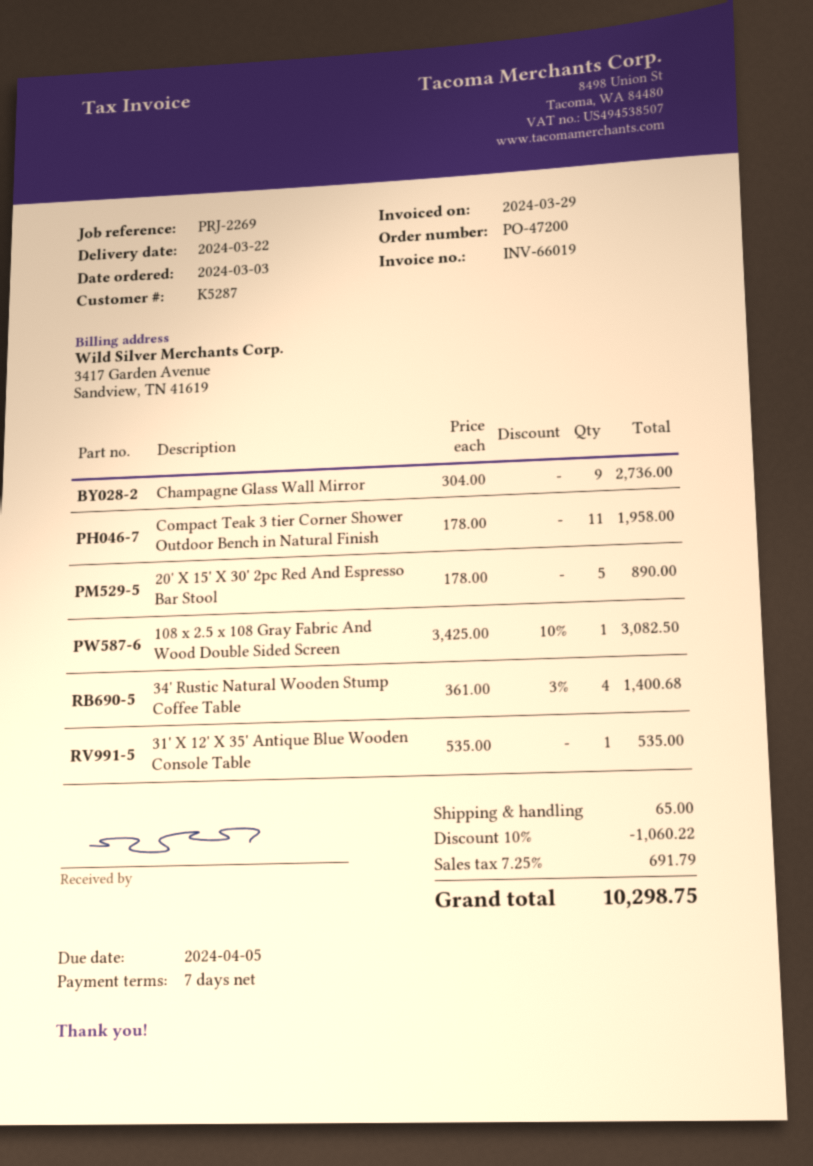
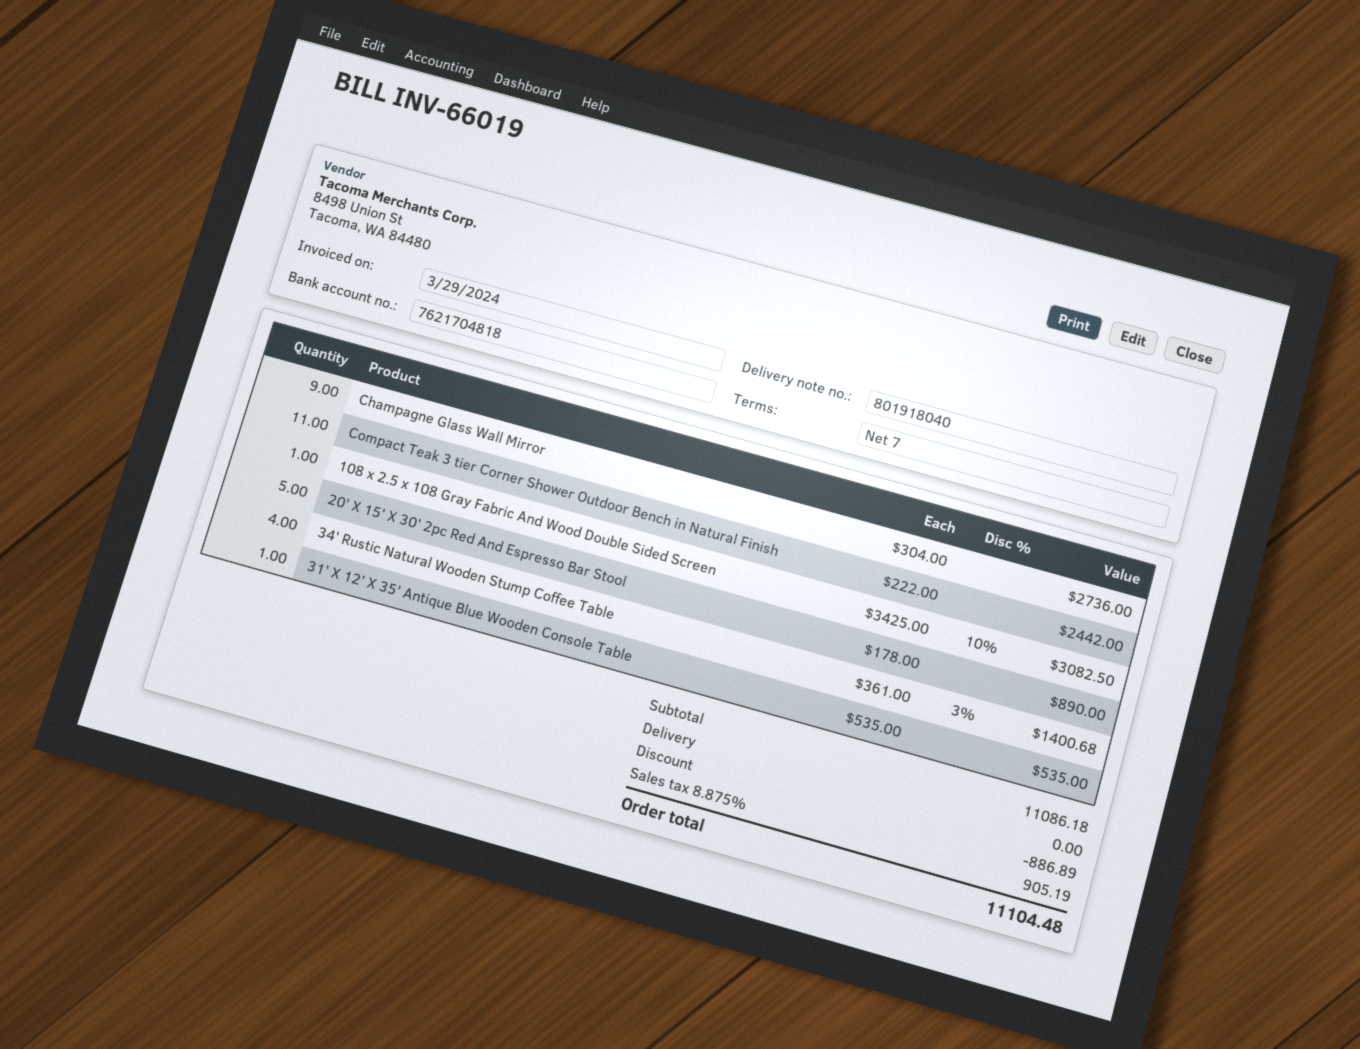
Compact Teak 3 tier Corner Shower Outdoor Bench in Natural Finish: 11 x 178.00 = 1958.00 -> 11 x 222.00 = 2442.00
discount: 1060.22 -> 886.89
shipping: 65.00 -> 0.00
tax: 7.25% = 691.79 -> 8.875% = 905.19
total: 10298.75 -> 11104.48

